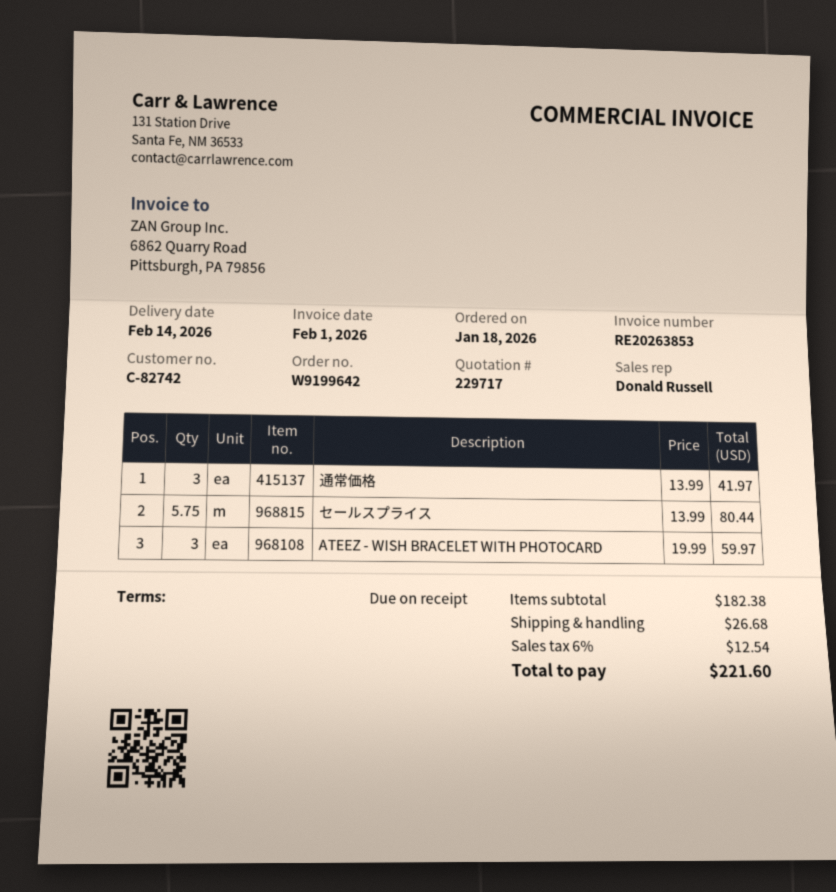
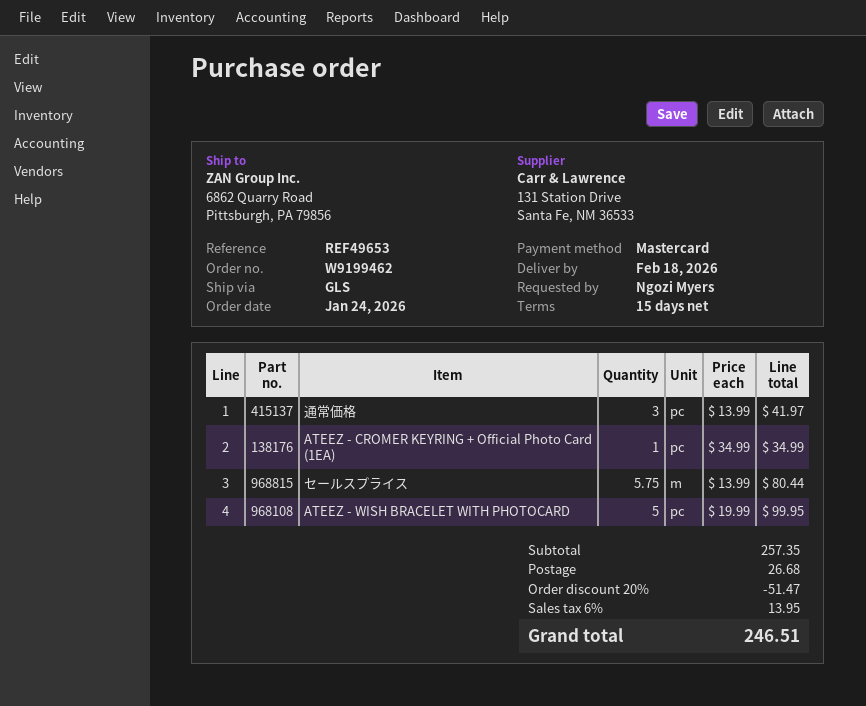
order number: W9199642 -> W9199462
order date: 2026-01-18 -> 2026-01-24
delivery date: 2026-02-14 -> 2026-02-18
payment terms: on receipt -> 15 days
ATEEZ - WISH BRACELET WITH PHOTOCARD: 3 x 19.99 = 59.97 -> 5 x 19.99 = 99.95
ATEEZ - CROMER KEYRING + Official Photo Card (1EA): none -> 1 x 34.99 = 34.99
subtotal: 182.38 -> 257.35
discount: none -> 20% = 51.47
tax: 6% = 12.54 -> 6% = 13.95
total: 221.60 -> 246.51

